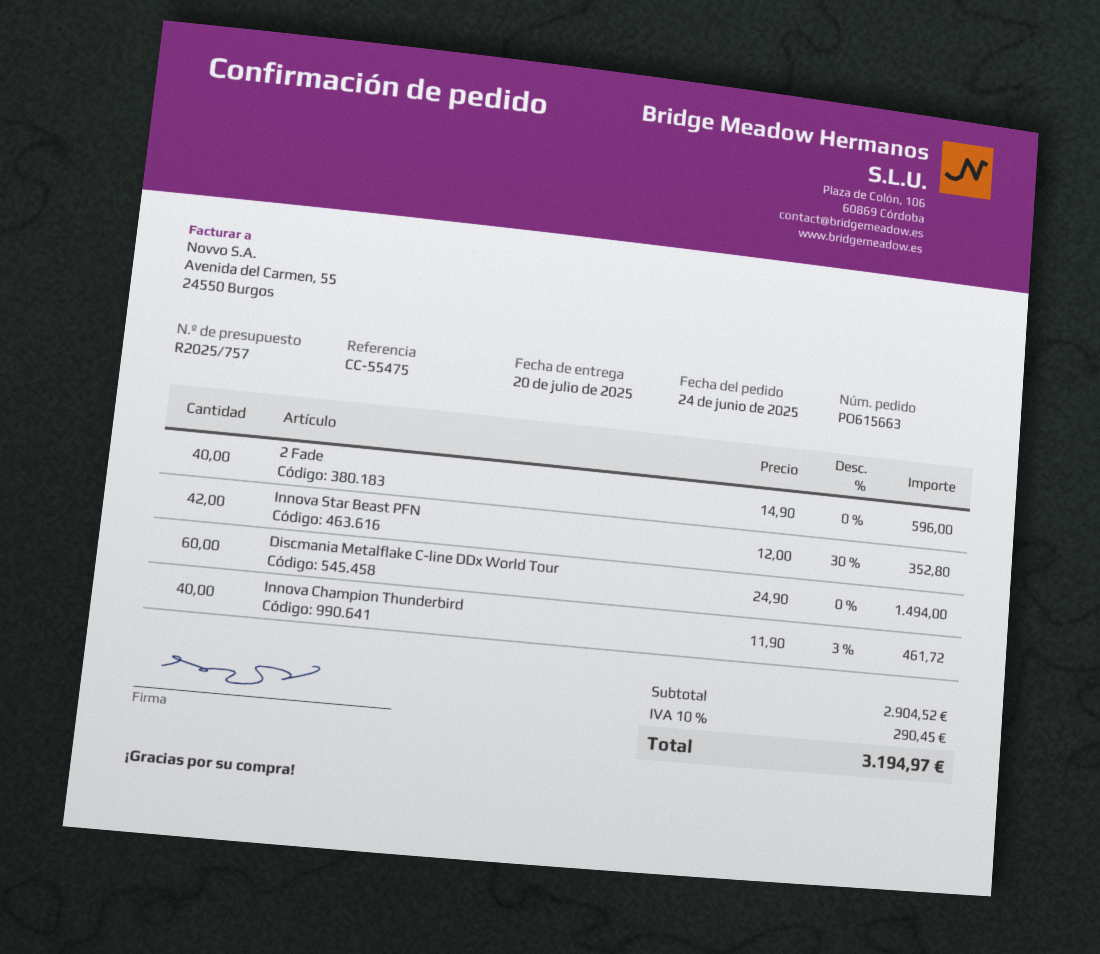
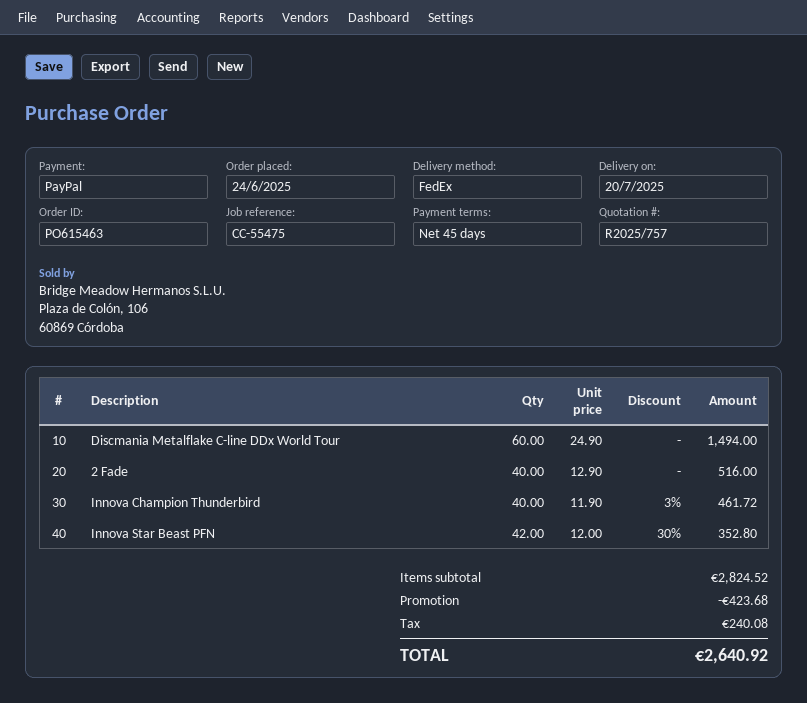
order number: PO615663 -> PO615463
2 Fade: 40 x 14.90 = 596.00 -> 40 x 12.90 = 516.00
subtotal: 2904.52 -> 2824.52
discount: none -> 423.68
tax: 290.45 -> 240.08
total: 3194.97 -> 2640.92

